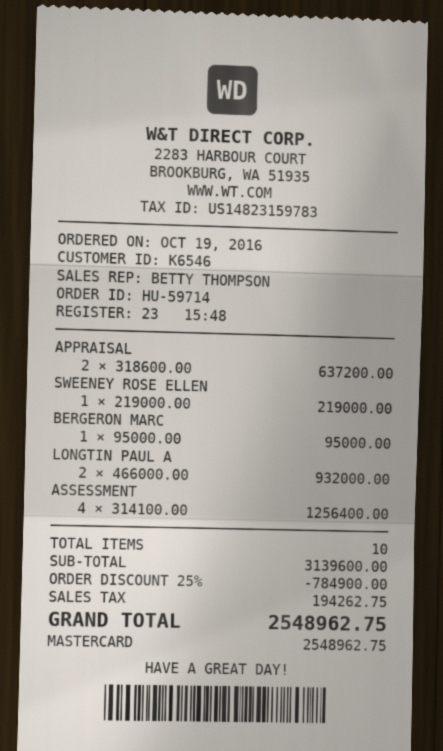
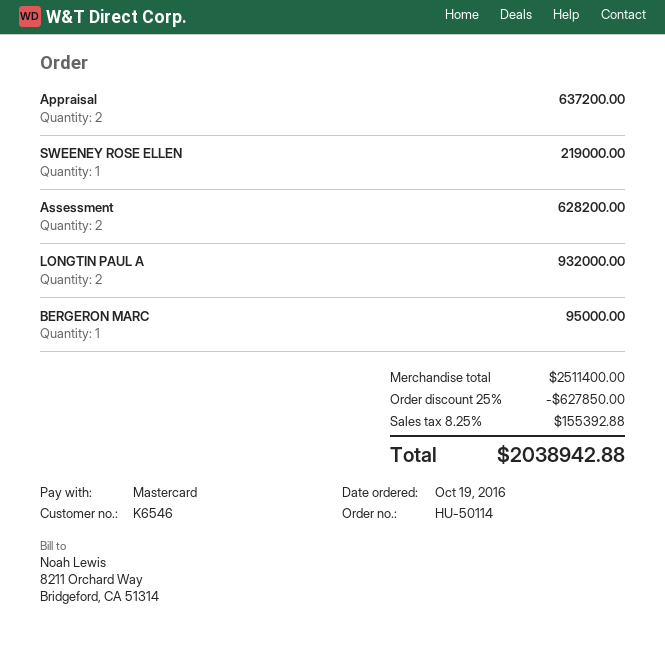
order number: HU-59714 -> HU-50114
ASSESSMENT: 4 for 1256400.00 -> 2 for 628200.00
subtotal: 3139600.00 -> 2511400.00
discount: 25% = 784900.00 -> 25% = 627850.00
tax: 194262.75 -> 155392.88
total: 2548962.75 -> 2038942.88

